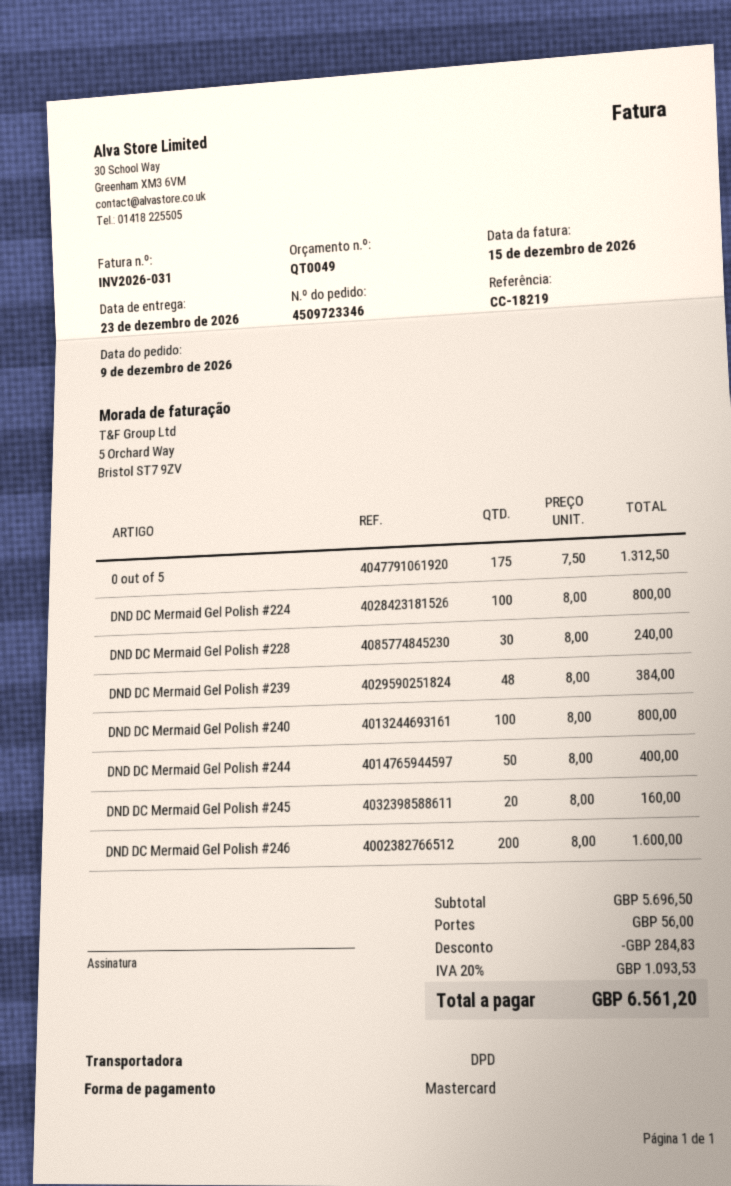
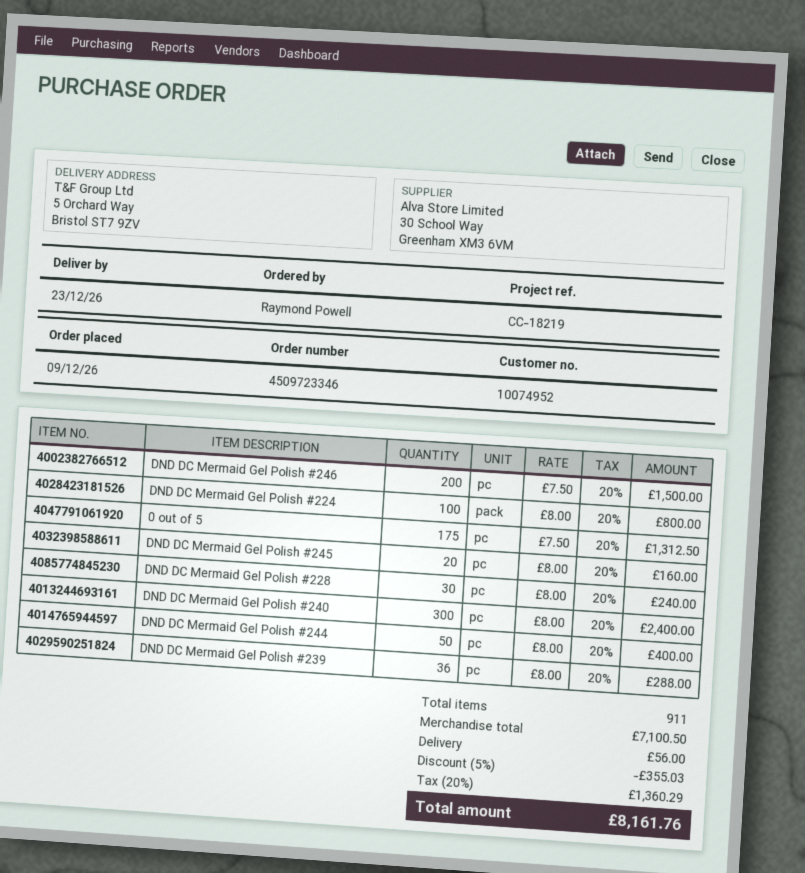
DND DC Mermaid Gel Polish #239: 48 x 8.00 = 384.00 -> 36 x 8.00 = 288.00
DND DC Mermaid Gel Polish #240: 100 x 8.00 = 800.00 -> 300 x 8.00 = 2400.00
DND DC Mermaid Gel Polish #246: 200 x 8.00 = 1600.00 -> 200 x 7.50 = 1500.00
subtotal: 5696.50 -> 7100.50
discount: 284.83 -> 355.03
tax: 20% = 1093.53 -> 20% = 1360.29
total: 6561.20 -> 8161.76

